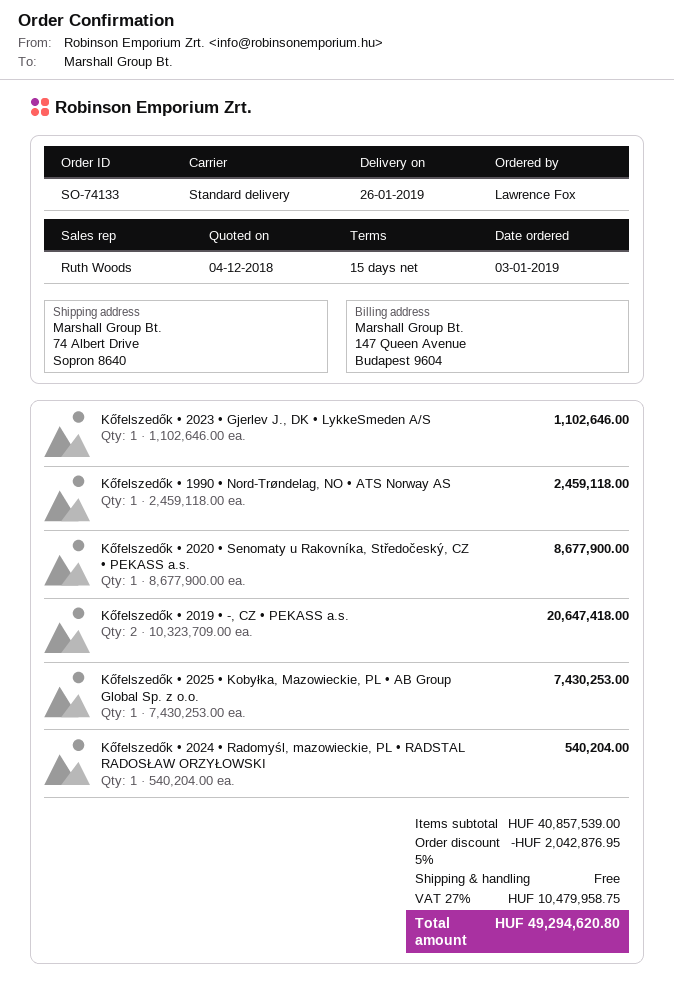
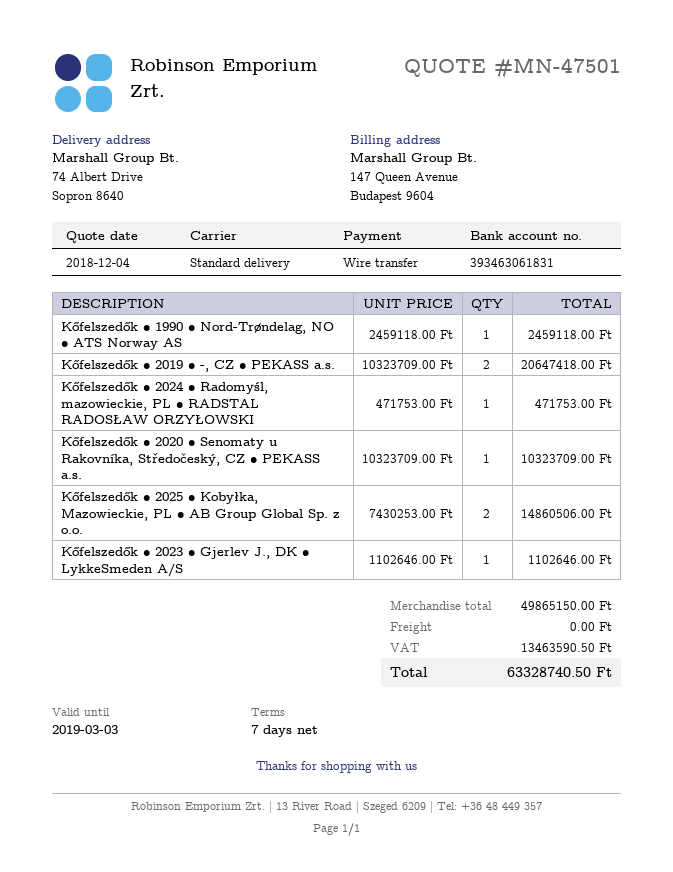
payment terms: 15 days -> 7 days
Kőfelszedők • 2020 • Senomaty u Rakovníka, Středočeský, CZ • PEKASS a.s.: 1 x 8677900.00 = 8677900.00 -> 1 x 10323709.00 = 10323709.00
Kőfelszedők • 2025 • Kobyłka, Mazowieckie, PL • AB Group Global Sp. z o.o.: 1 x 7430253.00 = 7430253.00 -> 2 x 7430253.00 = 14860506.00
Kőfelszedők • 2024 • Radomyśl, mazowieckie, PL • RADSTAL RADOSŁAW ORZYŁOWSKI: 1 x 540204.00 = 540204.00 -> 1 x 471753.00 = 471753.00
subtotal: 40857539.00 -> 49865150.00
discount: 5% = 2042876.95 -> none
tax: 10479958.75 -> 13463590.50
total: 49294620.80 -> 63328740.50

